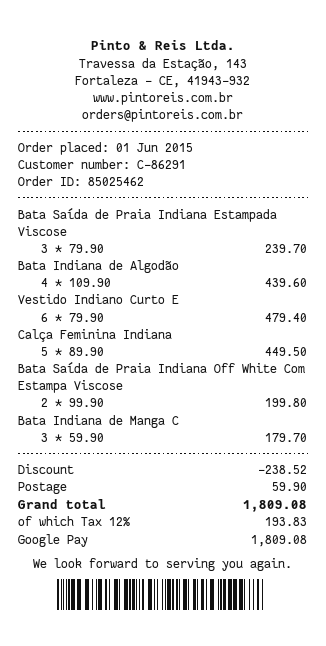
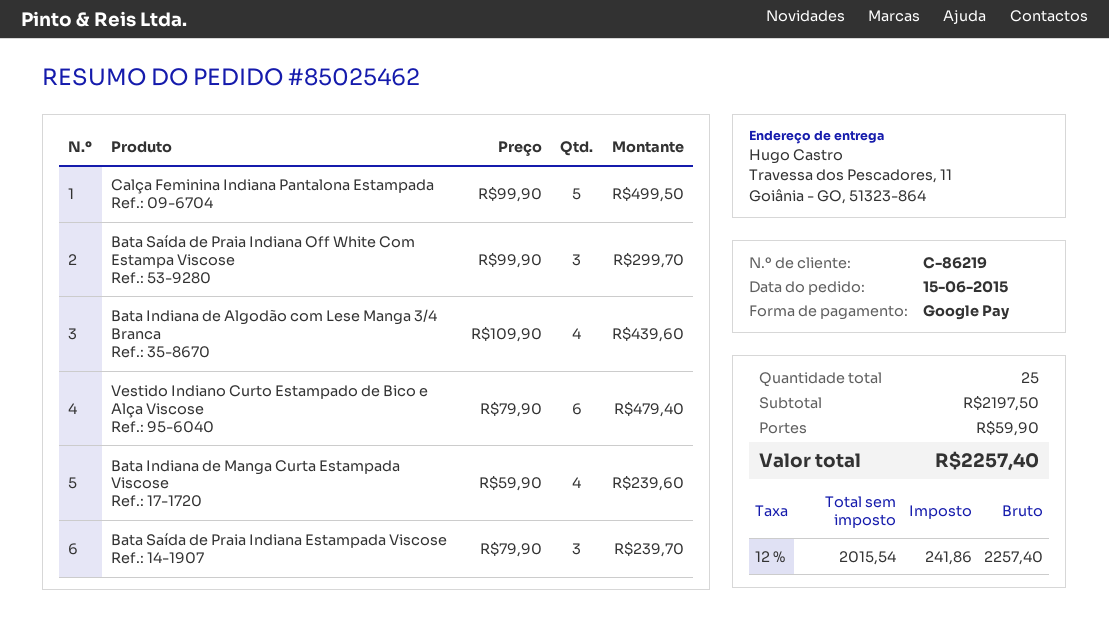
order date: 2015-06-01 -> 2015-06-15
customer number: C-86291 -> C-86219
Calça Feminina Indiana: 5 x 89.90 = 449.50 -> 5 x 99.90 = 499.50
Bata Saída de Praia Indiana Off White Com Estampa Viscose: 2 x 99.90 = 199.80 -> 3 x 99.90 = 299.70
Bata Indiana de Manga C: 3 x 59.90 = 179.70 -> 4 x 59.90 = 239.60
discount: 238.52 -> none
tax: 12% = 193.83 -> 12% = 241.86
total: 1809.08 -> 2257.40

